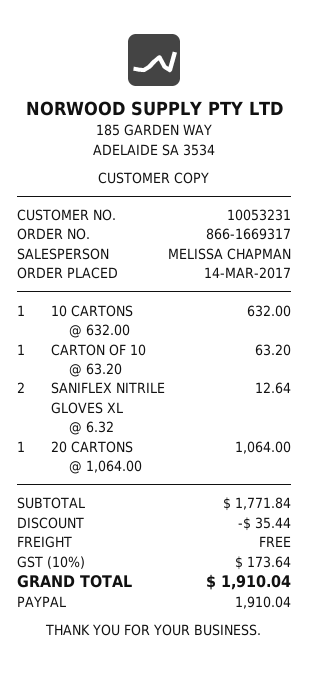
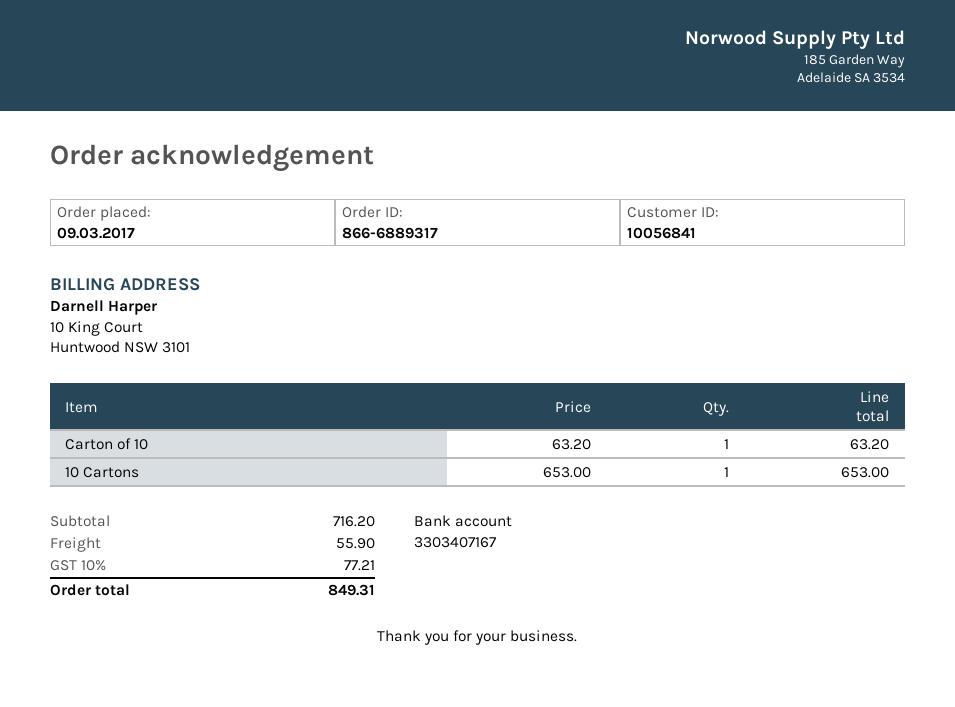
order number: 866-1669317 -> 866-6889317
order date: 2017-03-14 -> 2017-03-09
customer number: 10053231 -> 10056841
10 CARTONS: 1 x 632.00 = 632.00 -> 1 x 653.00 = 653.00
SANIFLEX NITRILE GLOVES XL: 2 x 6.32 = 12.64 -> none
20 CARTONS: 1 x 1064.00 = 1064.00 -> none
subtotal: 1771.84 -> 716.20
discount: 35.44 -> none
shipping: 0.00 -> 55.90
tax: 10% = 173.64 -> 10% = 77.21
total: 1910.04 -> 849.31

